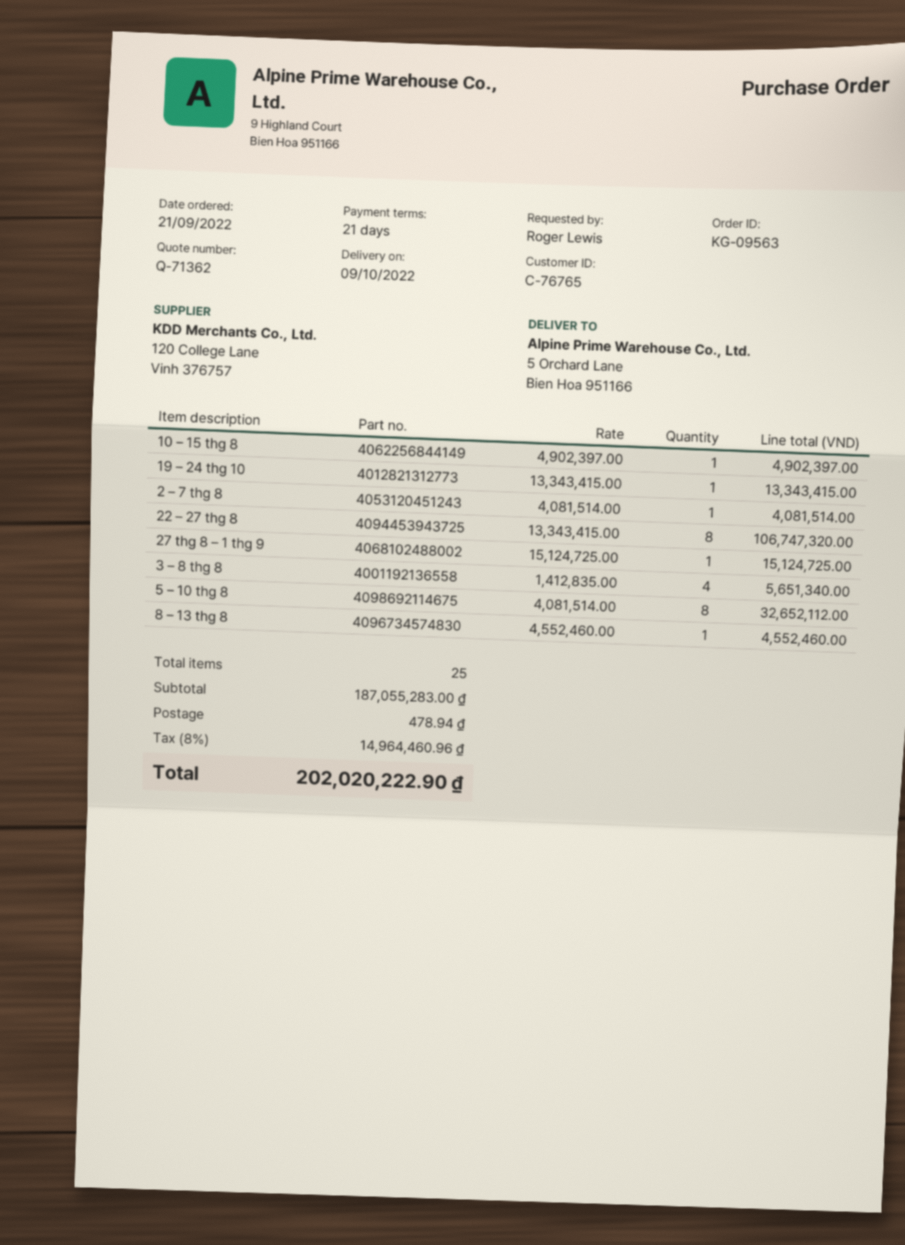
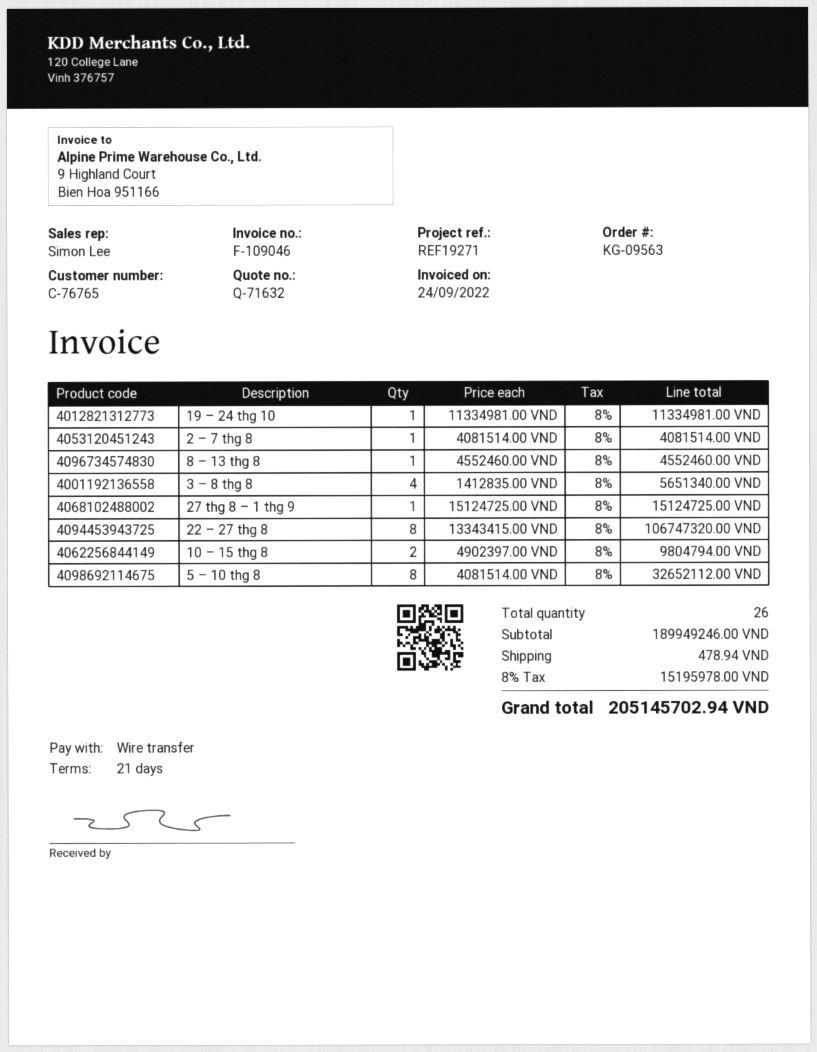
quote number: Q-71362 -> Q-71632
10 – 15 thg 8: 1 x 4902397.00 = 4902397.00 -> 2 x 4902397.00 = 9804794.00
19 – 24 thg 10: 1 x 13343415.00 = 13343415.00 -> 1 x 11334981.00 = 11334981.00
total quantity: 25 -> 26
subtotal: 187055283.00 -> 189949246.00
tax: 8% = 14964460.96 -> 8% = 15195978.00
total: 202020222.90 -> 205145702.94

